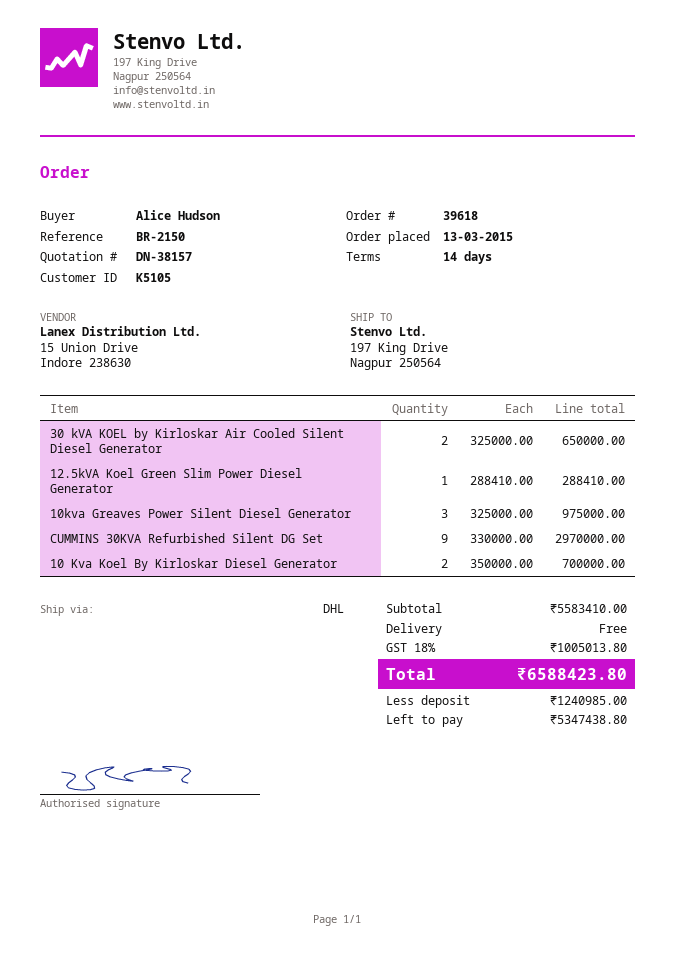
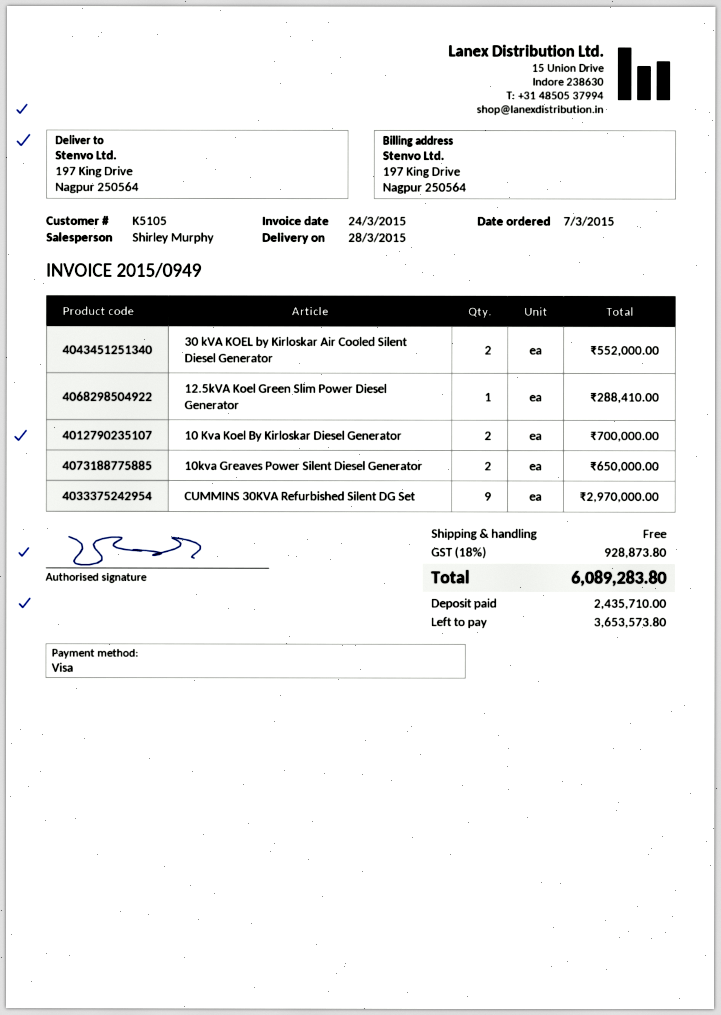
order date: 2015-03-13 -> 2015-03-07
30 kVA KOEL by Kirloskar Air Cooled Silent Diesel Generator: 2 for 650000.00 -> 2 for 552000.00
10kva Greaves Power Silent Diesel Generator: 3 for 975000.00 -> 2 for 650000.00
tax: 18% = 1005013.80 -> 18% = 928873.80
total: 6588423.80 -> 6089283.80
deposit: 1240985.00 -> 2435710.00
balance: 5347438.80 -> 3653573.80

